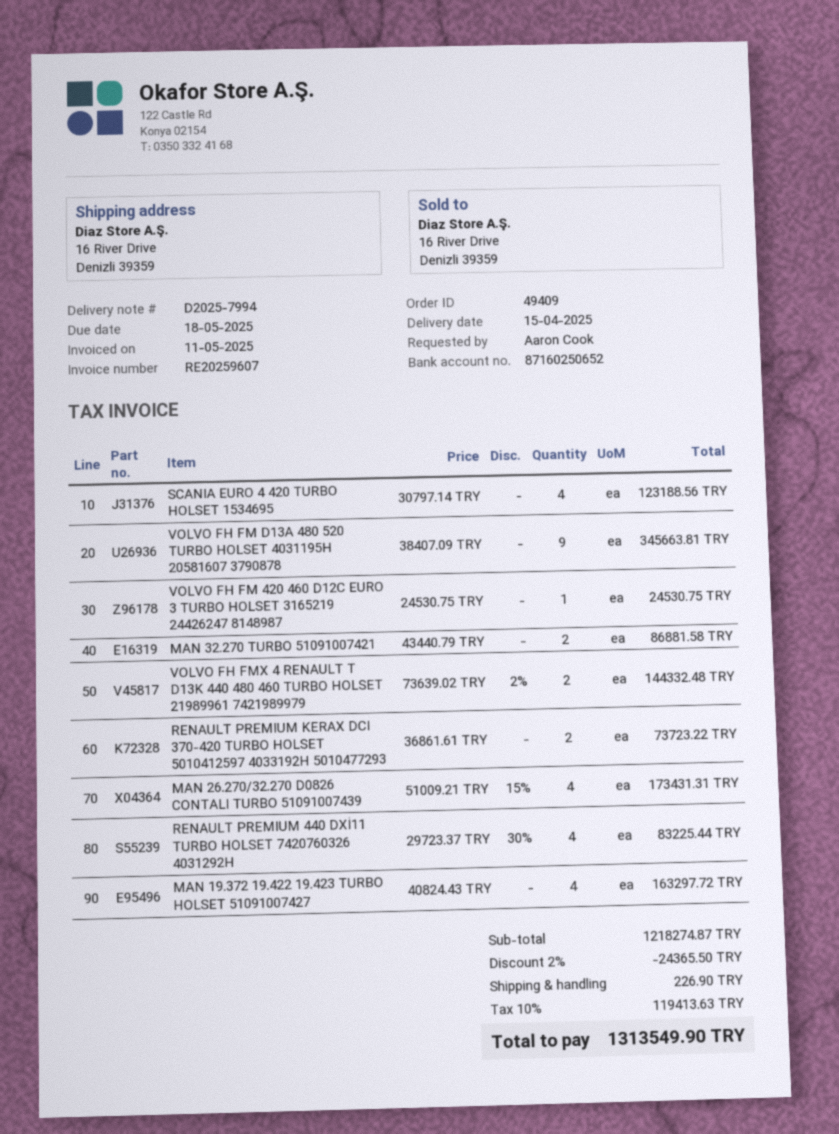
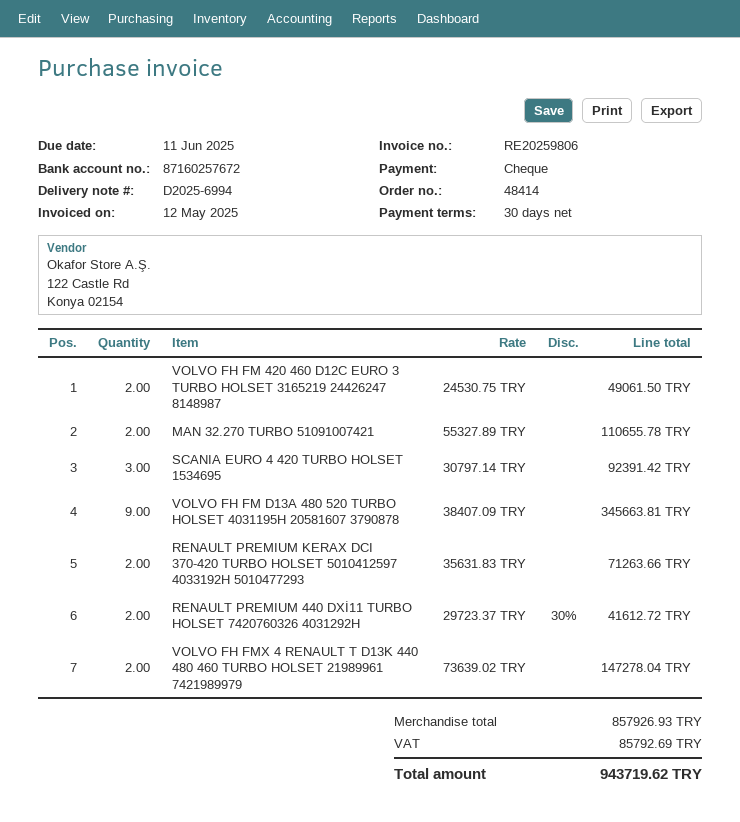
order number: 49409 -> 48414
delivery note number: D2025-7994 -> D2025-6994
invoice number: RE20259607 -> RE20259806
invoice date: 2025-05-11 -> 2025-05-12
due date: 2025-05-18 -> 2025-06-11
bank account: 87160250652 -> 87160257672
SCANIA EURO 4 420 TURBO HOLSET 1534695: 4 x 30797.14 = 123188.56 -> 3 x 30797.14 = 92391.42
VOLVO FH FM 420 460 D12C EURO 3 TURBO HOLSET 3165219 24426247 8148987: 1 x 24530.75 = 24530.75 -> 2 x 24530.75 = 49061.50
MAN 32.270 TURBO 51091007421: 2 x 43440.79 = 86881.58 -> 2 x 55327.89 = 110655.78
VOLVO FH FMX 4 RENAULT T D13K 440 480 460 TURBO HOLSET 21989961 7421989979: 2 x 73639.02 - 2% = 144332.48 -> 2 x 73639.02 = 147278.04
RENAULT PREMIUM KERAX DCI 370-420 TURBO HOLSET 5010412597 4033192H 5010477293: 2 x 36861.61 = 73723.22 -> 2 x 35631.83 = 71263.66
MAN 26.270/32.270 D0826 CONTALI TURBO 51091007439: 4 x 51009.21 - 15% = 173431.31 -> none
RENAULT PREMIUM 440 DXİ11 TURBO HOLSET 7420760326 4031292H: 4 x 29723.37 - 30% = 83225.44 -> 2 x 29723.37 - 30% = 41612.72
MAN 19.372 19.422 19.423 TURBO HOLSET 51091007427: 4 x 40824.43 = 163297.72 -> none
subtotal: 1218274.87 -> 857926.93
discount: 2% = 24365.50 -> none
shipping: 226.90 -> none
tax: 119413.63 -> 85792.69
total: 1313549.90 -> 943719.62

